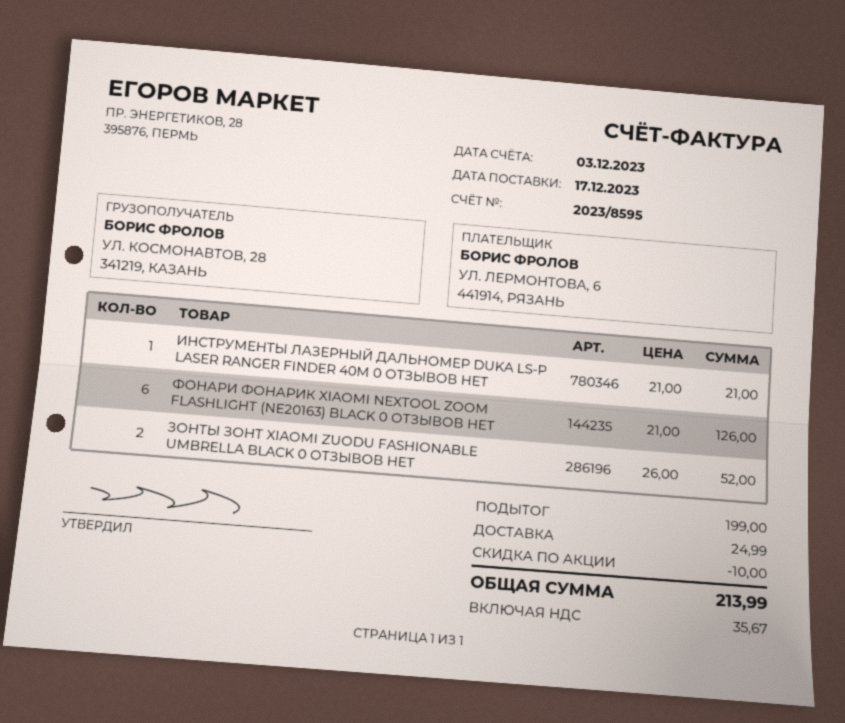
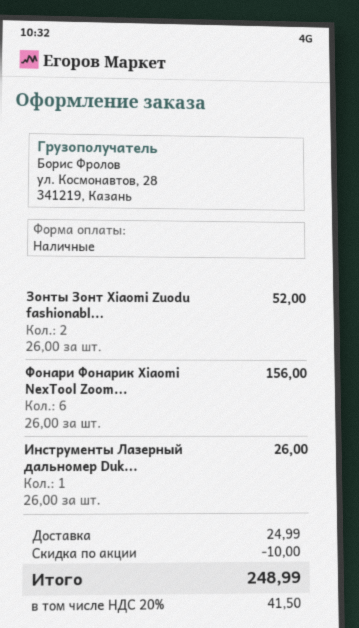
ИНСТРУМЕНТЫ ЛАЗЕРНЫЙ ДАЛЬНОМЕР DUKA LS-P LASER RANGER FINDER 40M 0 ОТЗЫВОВ НЕТ: 1 x 21.00 = 21.00 -> 1 x 26.00 = 26.00
ФОНАРИ ФОНАРИК XIAOMI NEXTOOL ZOOM FLASHLIGHT (NE20163) BLACK 0 ОТЗЫВОВ НЕТ: 6 x 21.00 = 126.00 -> 6 x 26.00 = 156.00
tax: 35.67 -> 41.50
total: 213.99 -> 248.99

